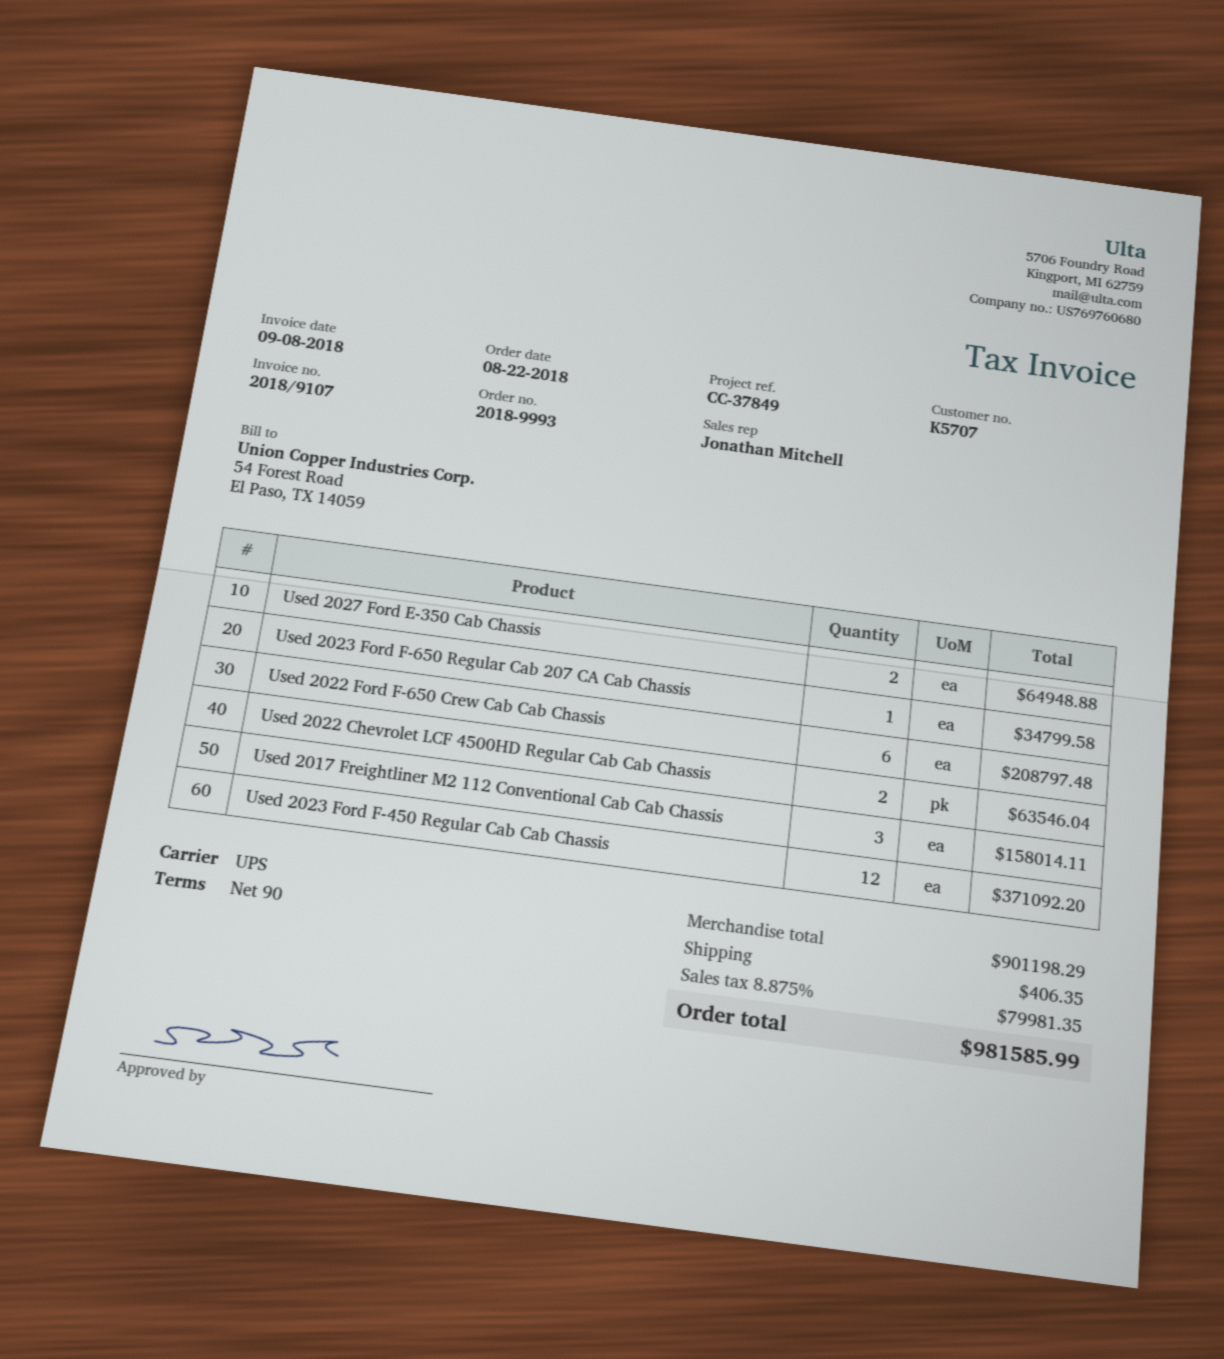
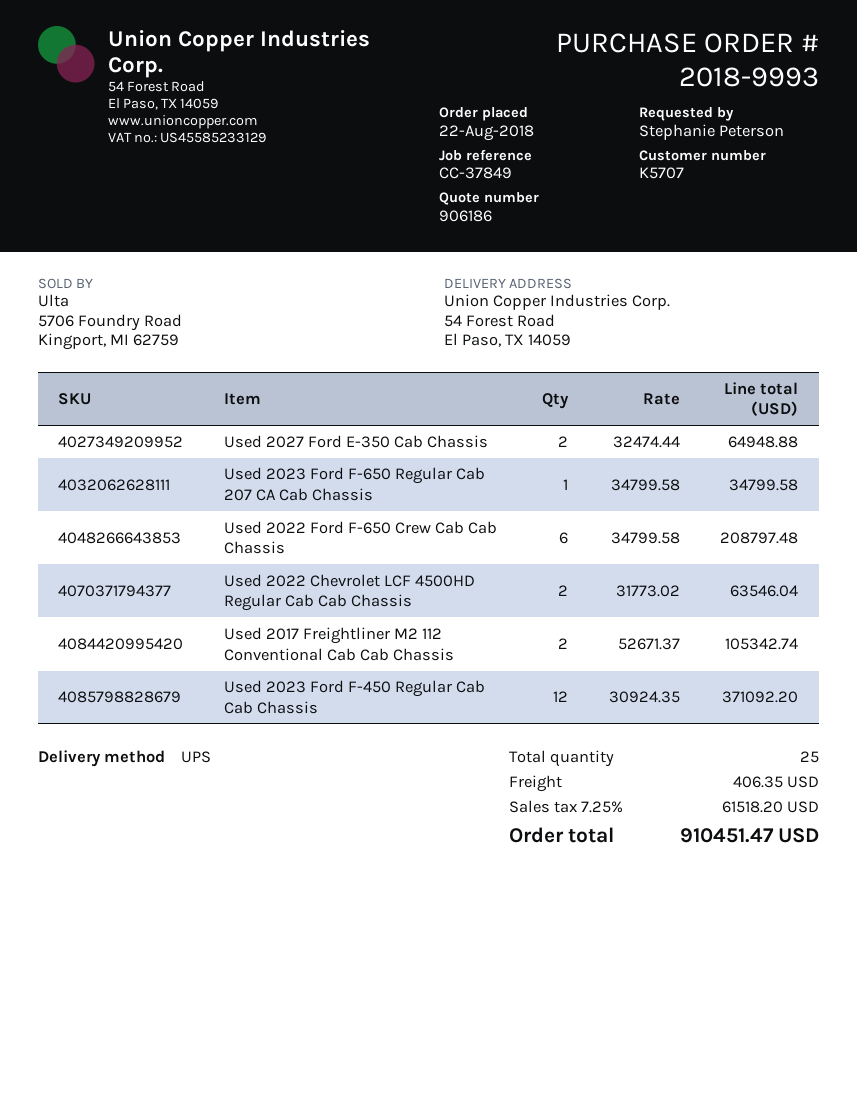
Used 2017 Freightliner M2 112 Conventional Cab Cab Chassis: 3 for 158014.11 -> 2 for 105342.74
tax: 8.875% = 79981.35 -> 7.25% = 61518.20
total: 981585.99 -> 910451.47

